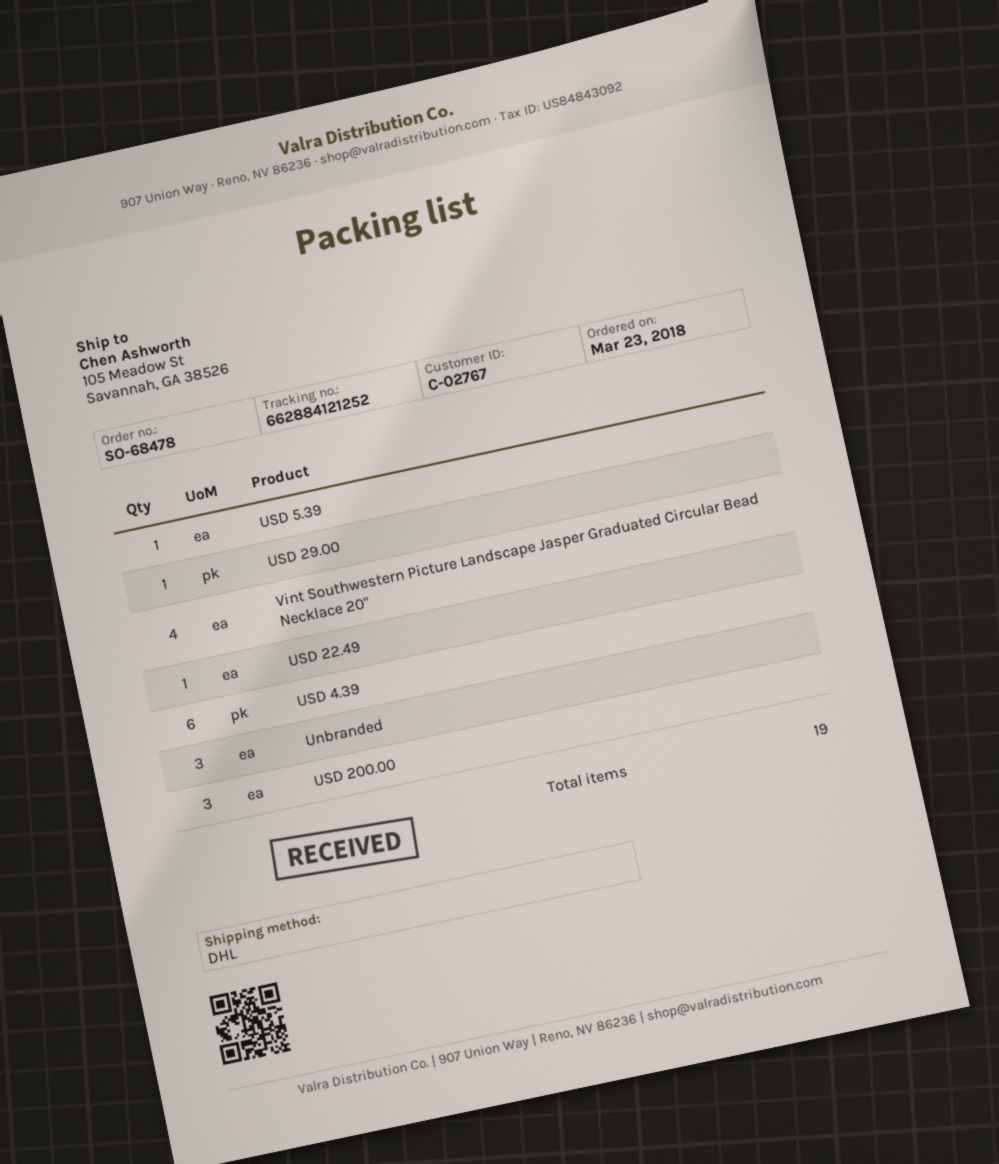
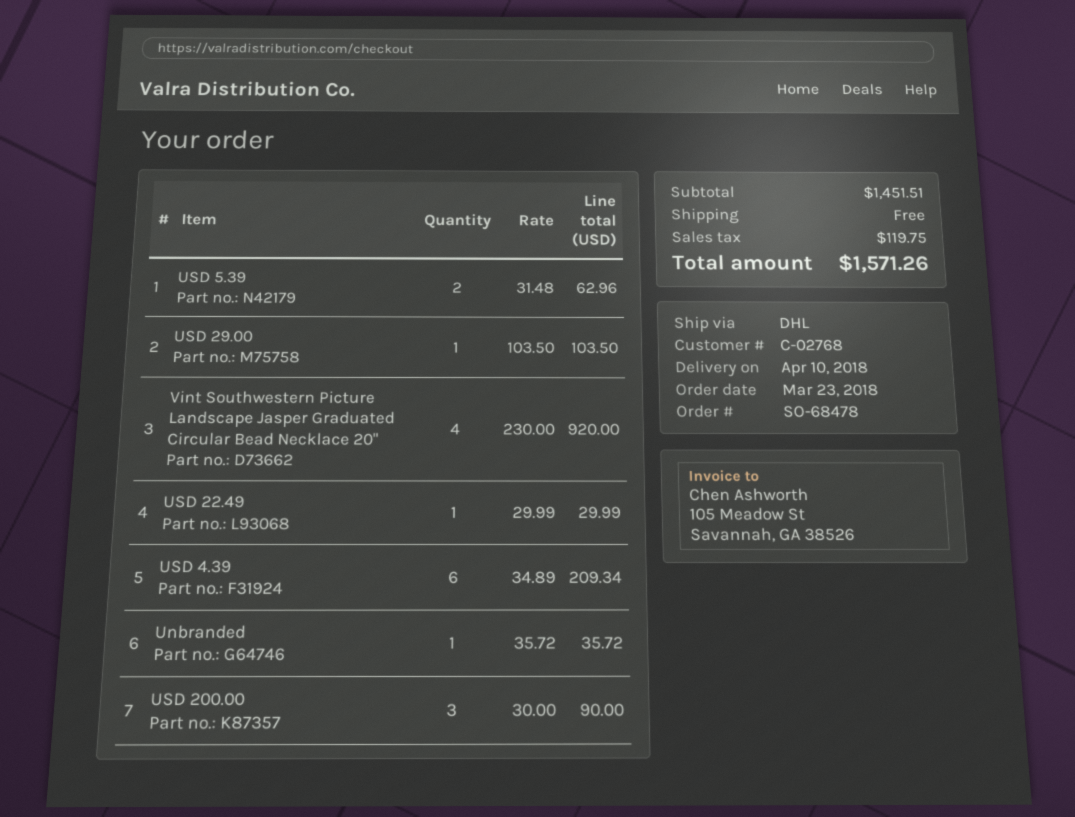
customer number: C-02767 -> C-02768
USD 5.39: 1 -> 2
Unbranded: 3 -> 1

